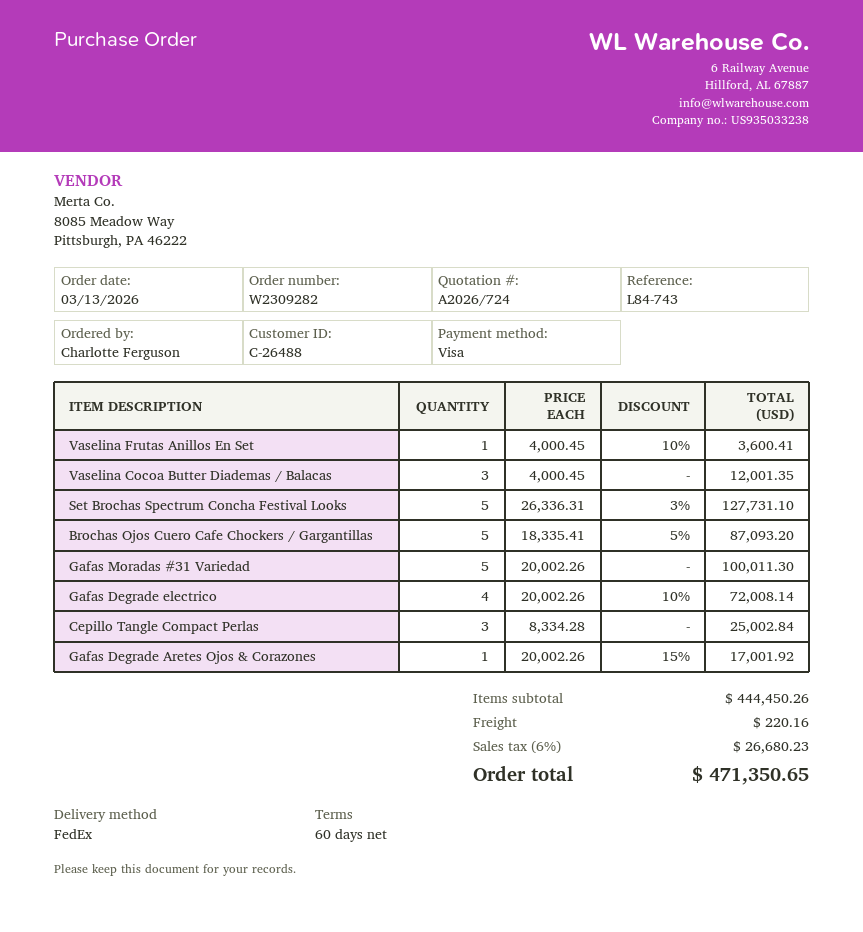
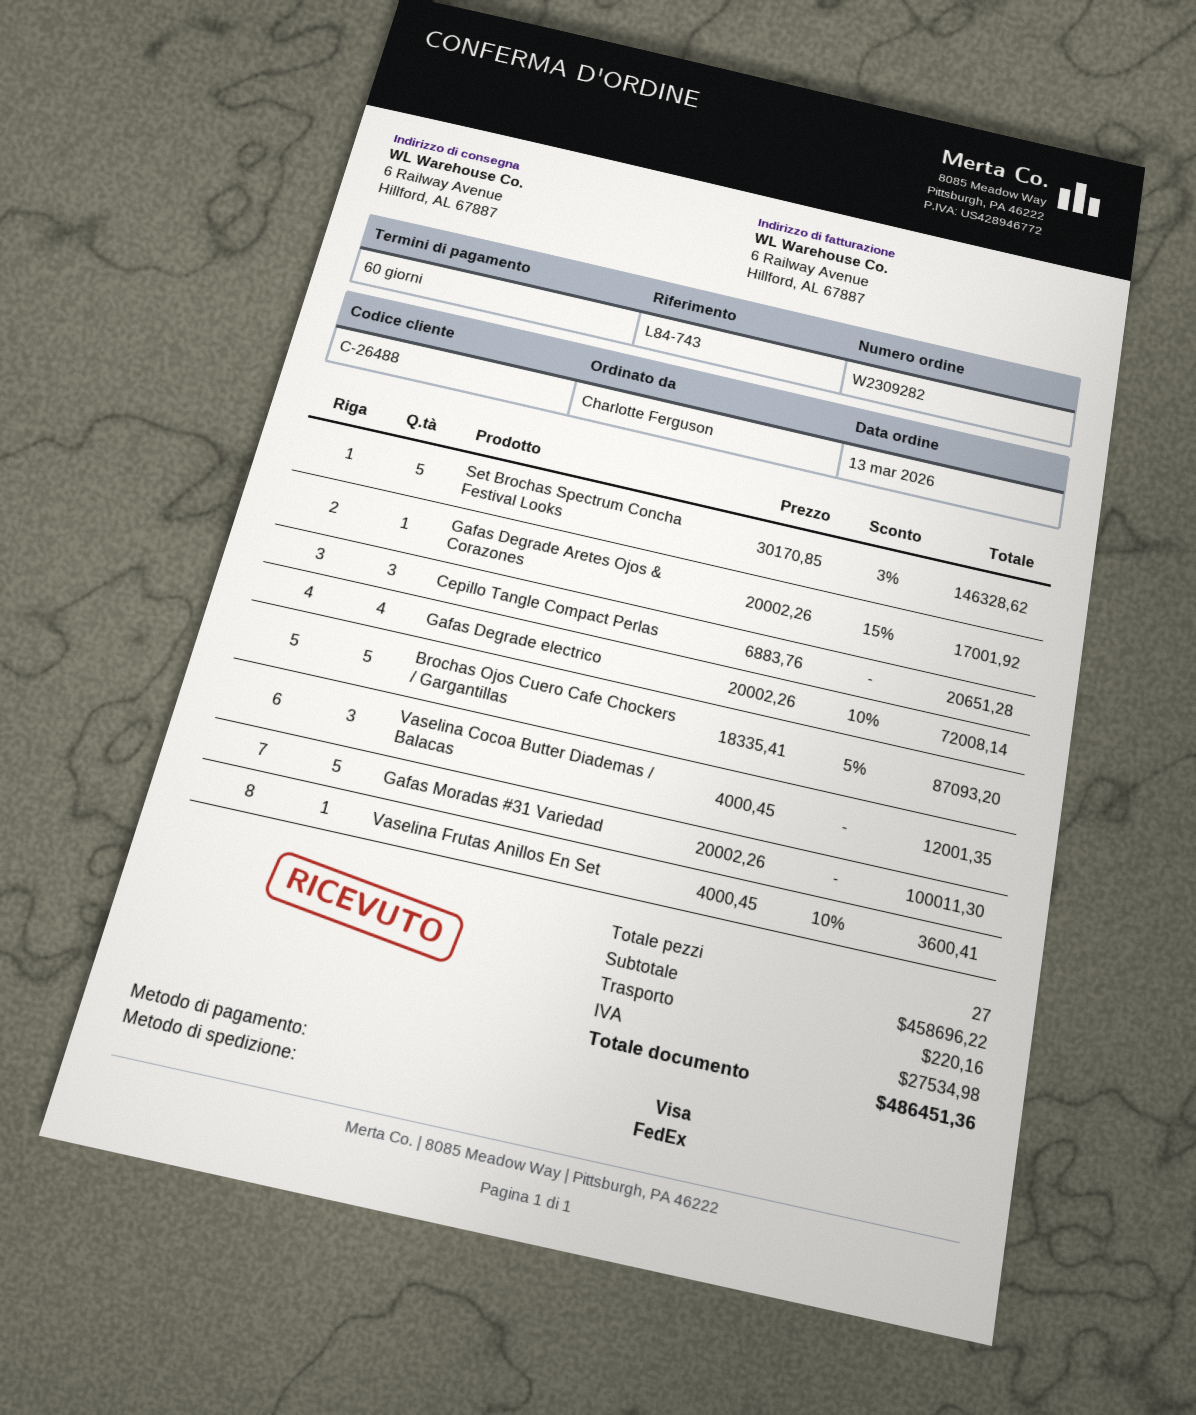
Set Brochas Spectrum Concha Festival Looks: 5 x 26336.31 - 3% = 127731.10 -> 5 x 30170.85 - 3% = 146328.62
Cepillo Tangle Compact Perlas: 3 x 8334.28 = 25002.84 -> 3 x 6883.76 = 20651.28
subtotal: 444450.26 -> 458696.22
tax: 26680.23 -> 27534.98
total: 471350.65 -> 486451.36

